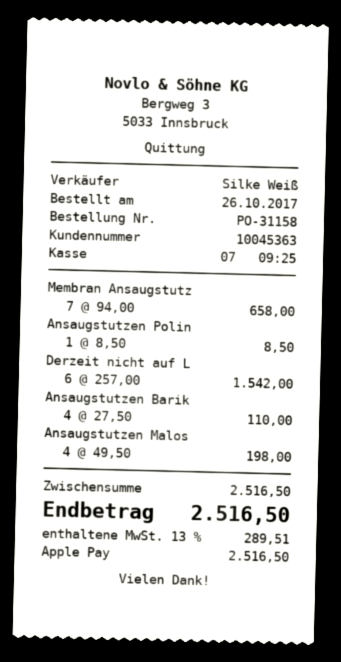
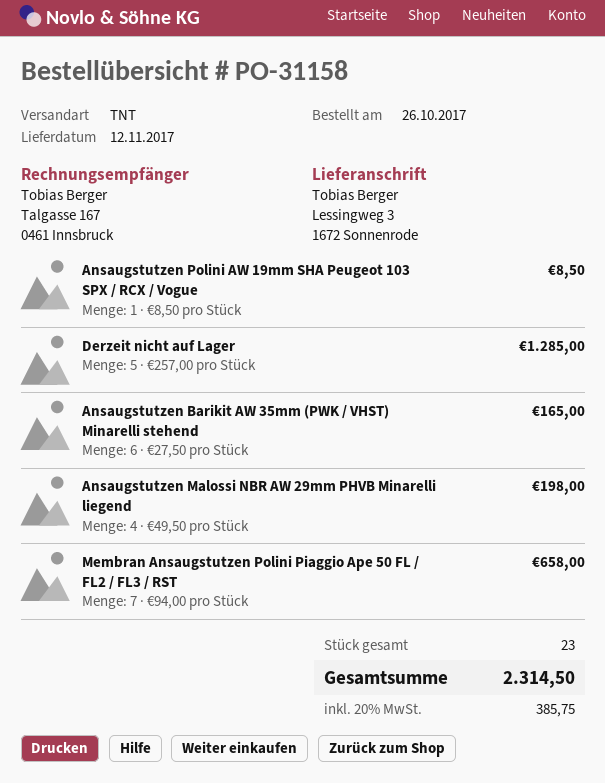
Derzeit nicht auf L: 6 x 257.00 = 1542.00 -> 5 x 257.00 = 1285.00
Ansaugstutzen Barik: 4 x 27.50 = 110.00 -> 6 x 27.50 = 165.00
tax: 13% = 289.51 -> 20% = 385.75
total: 2516.50 -> 2314.50

